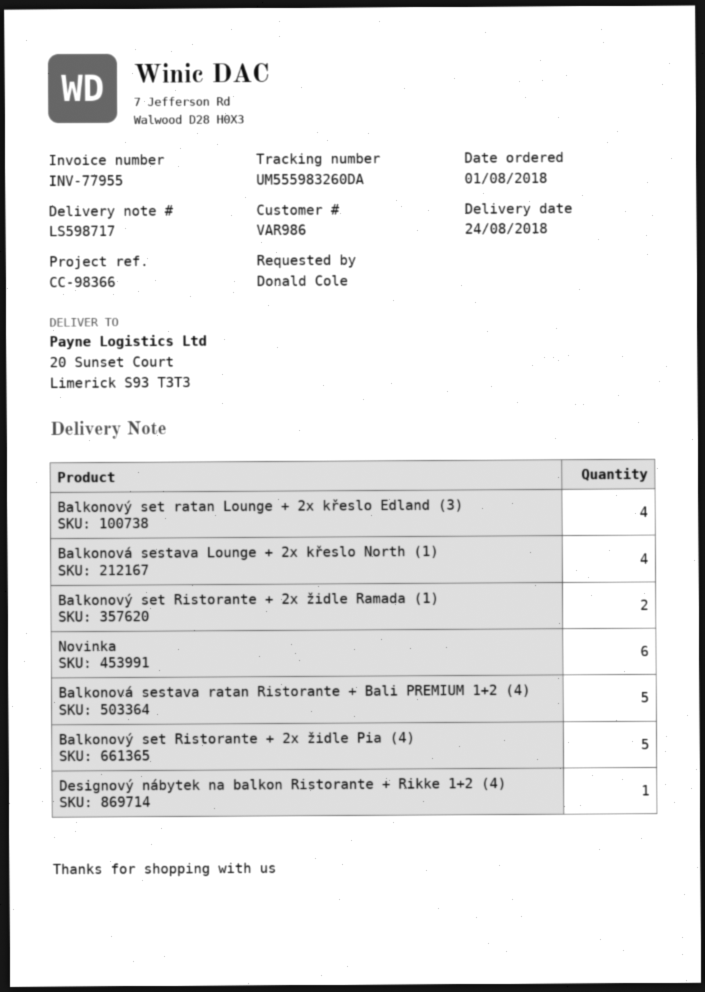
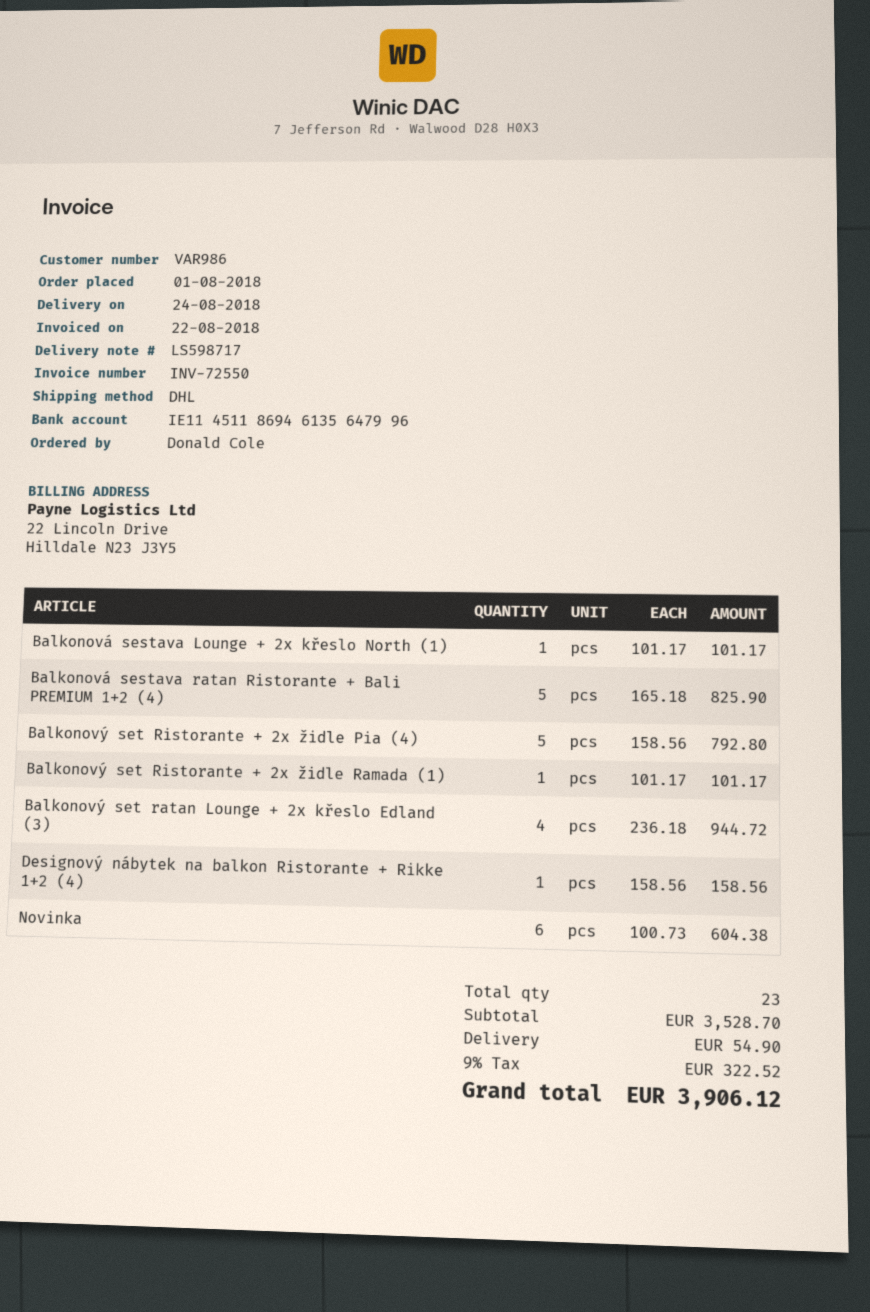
invoice number: INV-77955 -> INV-72550
Balkonová sestava Lounge + 2x křeslo North (1): 4 -> 1
Balkonový set Ristorante + 2x židle Ramada (1): 2 -> 1

